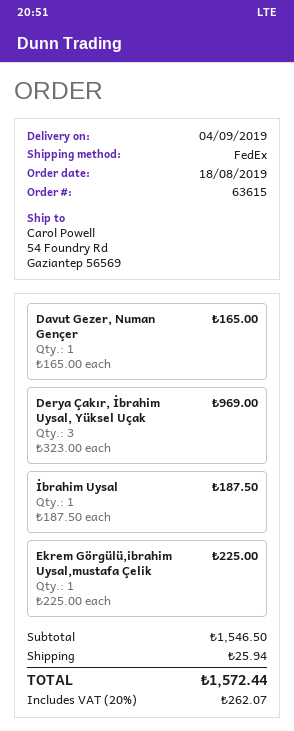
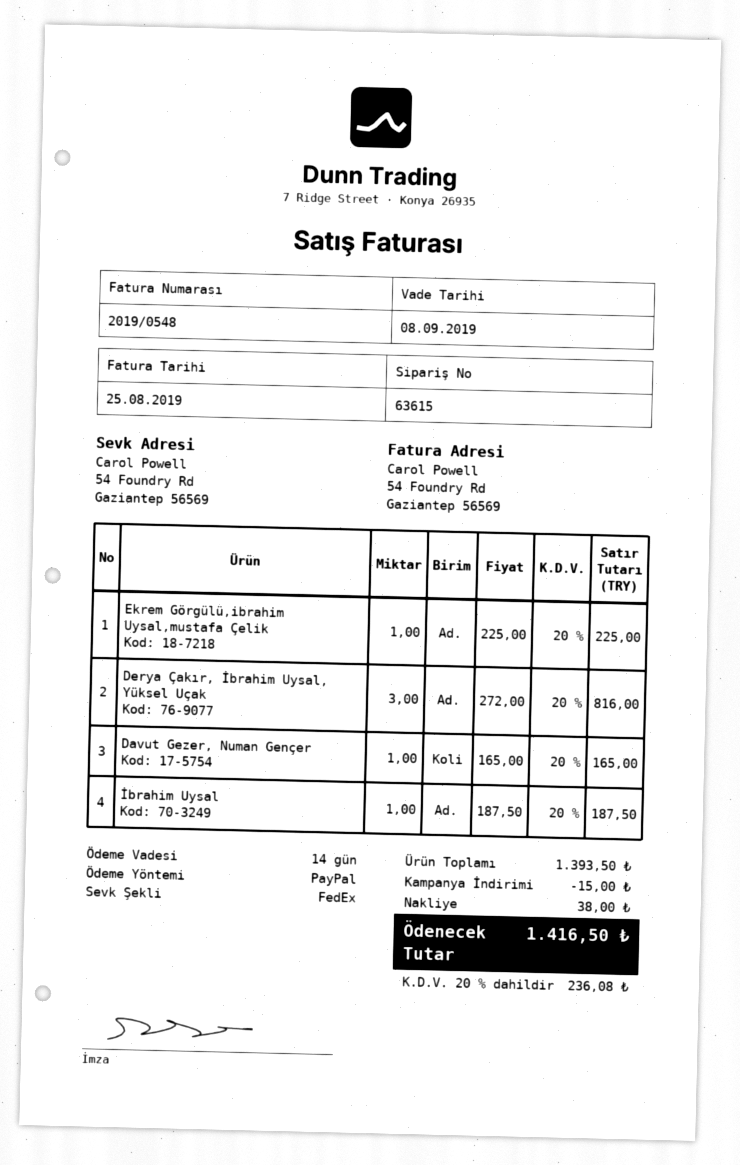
Derya Çakır, İbrahim Uysal, Yüksel Uçak: 3 x 323.00 = 969.00 -> 3 x 272.00 = 816.00
subtotal: 1546.50 -> 1393.50
discount: none -> 15.00
shipping: 25.94 -> 38.00
tax: 20% = 262.07 -> 20% = 236.08
total: 1572.44 -> 1416.50

